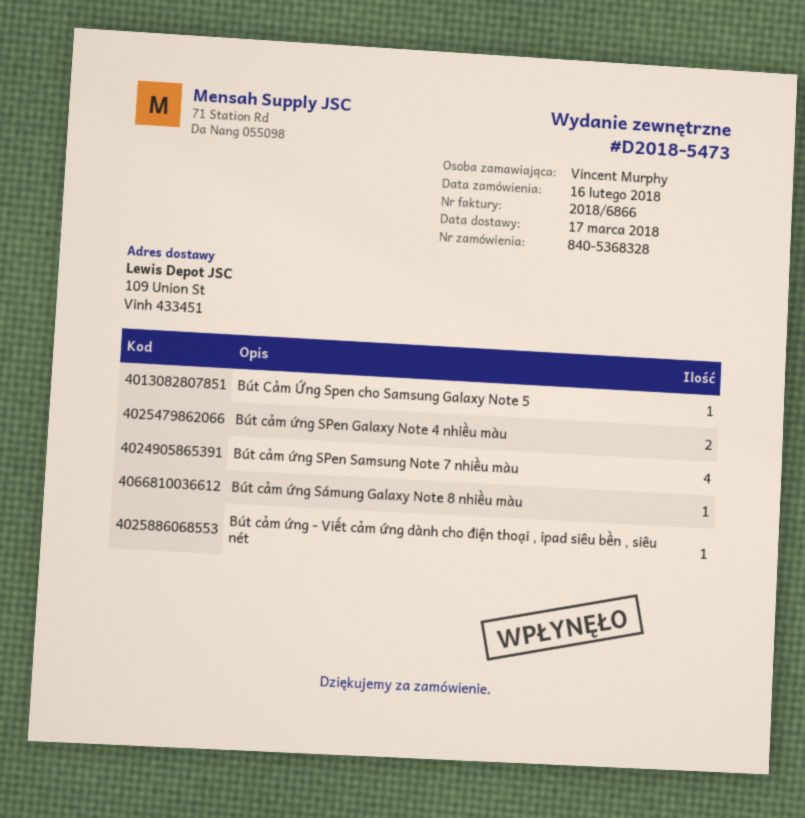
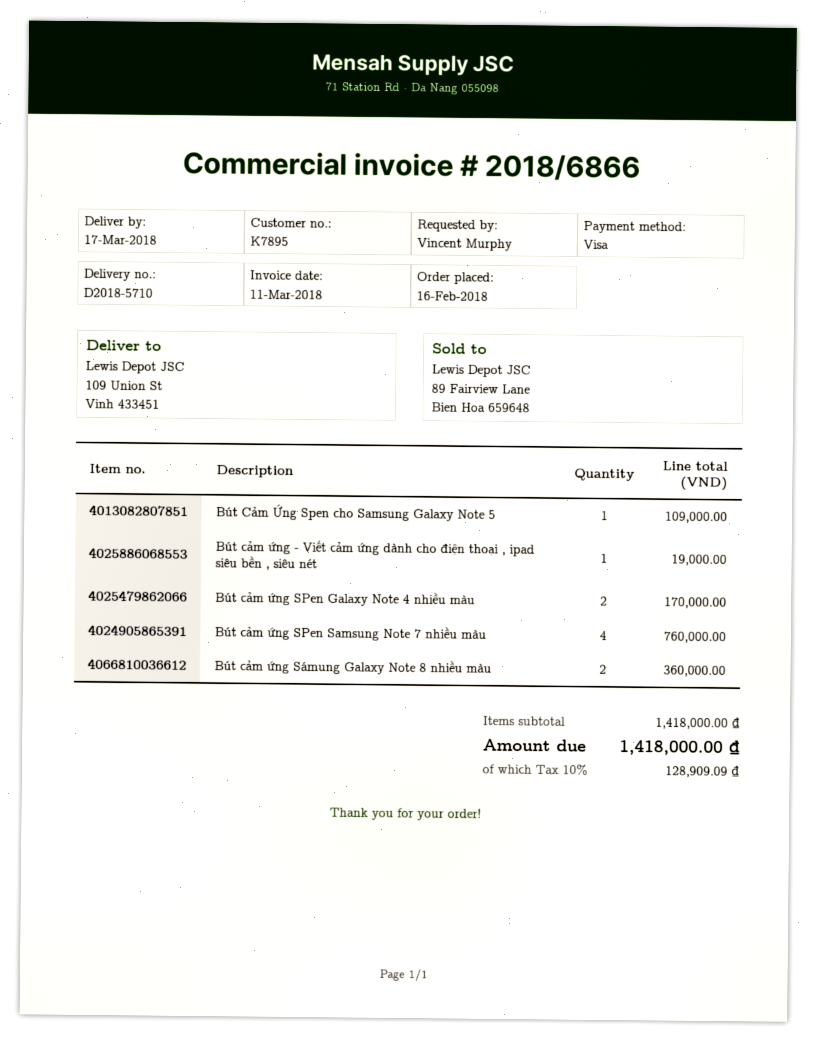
delivery note number: D2018-5473 -> D2018-5710
Bút cảm ứng Sámung Galaxy Note 8 nhiều màu: 1 -> 2

